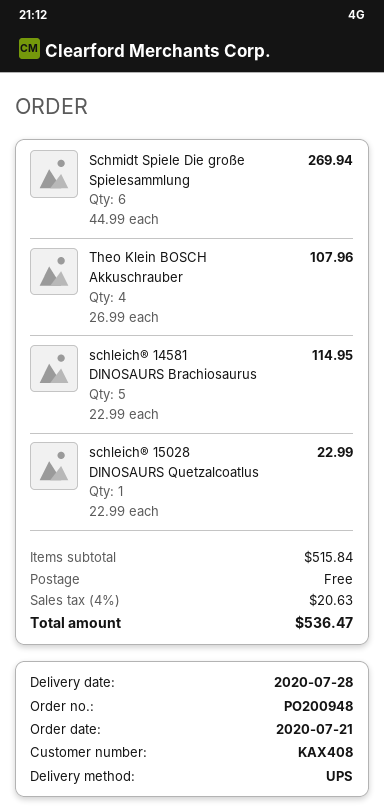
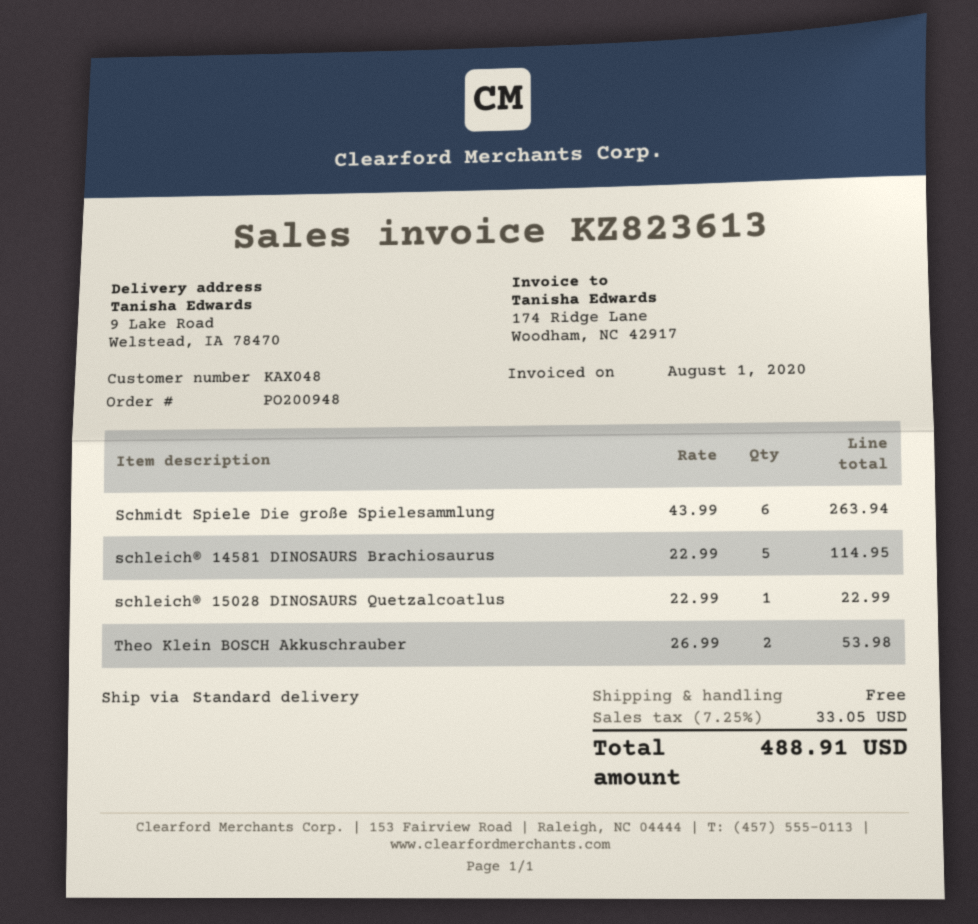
customer number: KAX408 -> KAX048
shipping method: UPS -> standard
Schmidt Spiele Die große Spielesammlung: 6 x 44.99 = 269.94 -> 6 x 43.99 = 263.94
Theo Klein BOSCH Akkuschrauber: 4 x 26.99 = 107.96 -> 2 x 26.99 = 53.98
tax: 4% = 20.63 -> 7.25% = 33.05
total: 536.47 -> 488.91

